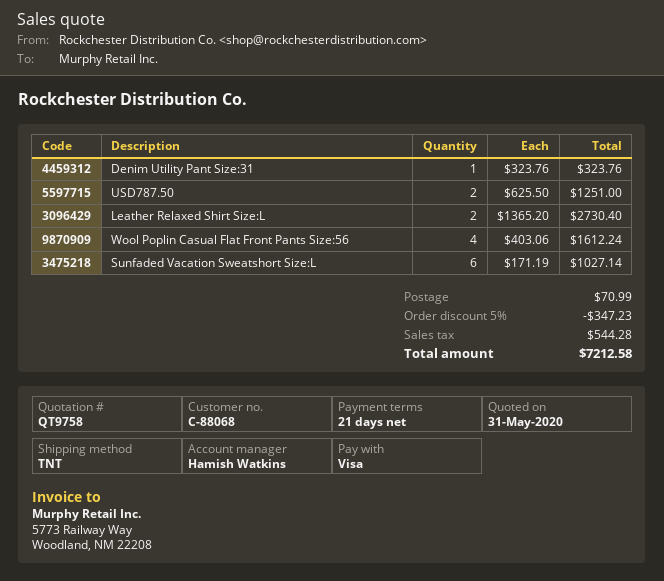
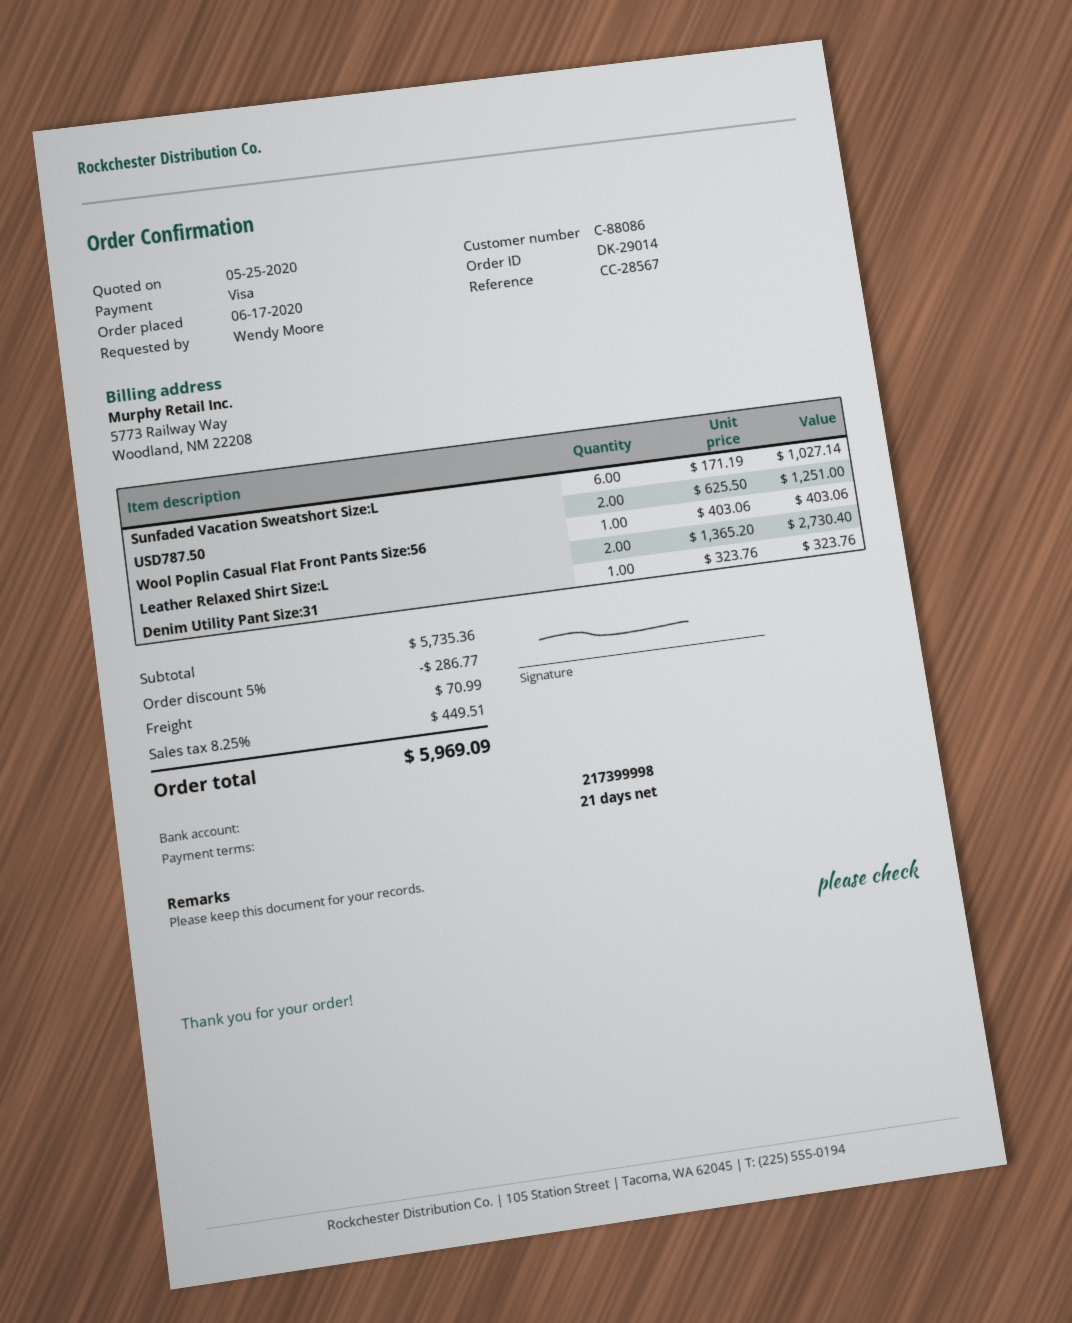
quote date: 2020-05-31 -> 2020-05-25
customer number: C-88068 -> C-88086
Wool Poplin Casual Flat Front Pants Size:56: 4 x 403.06 = 1612.24 -> 1 x 403.06 = 403.06
discount: 5% = 347.23 -> 5% = 286.77
tax: 544.28 -> 449.51
total: 7212.58 -> 5969.09

